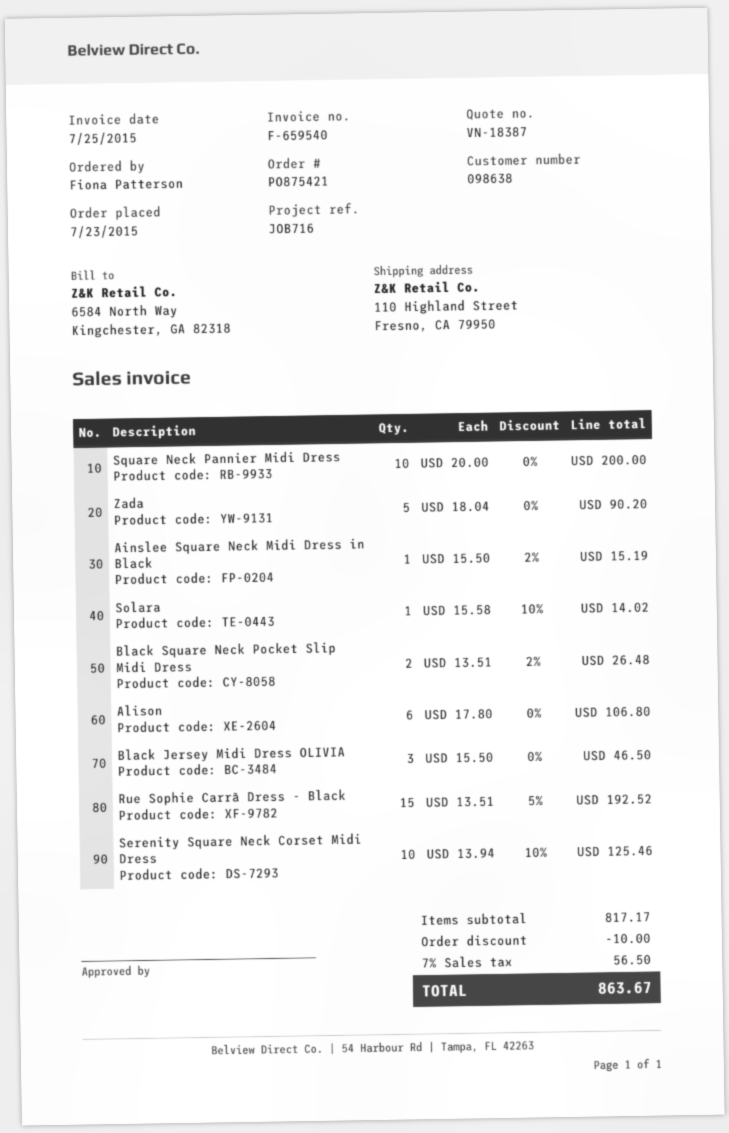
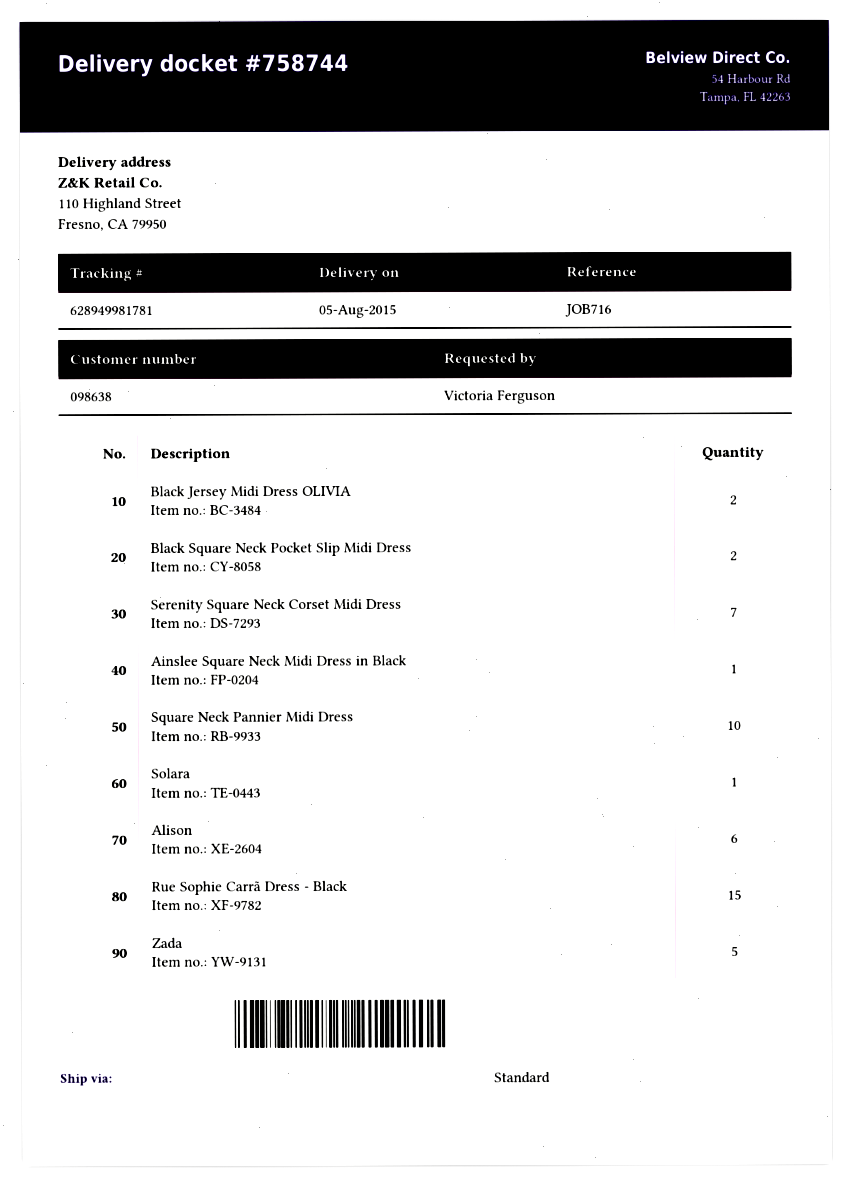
ordered by: Fiona Patterson -> Victoria Ferguson
Black Jersey Midi Dress OLIVIA: 3 -> 2
Serenity Square Neck Corset Midi Dress: 10 -> 7

